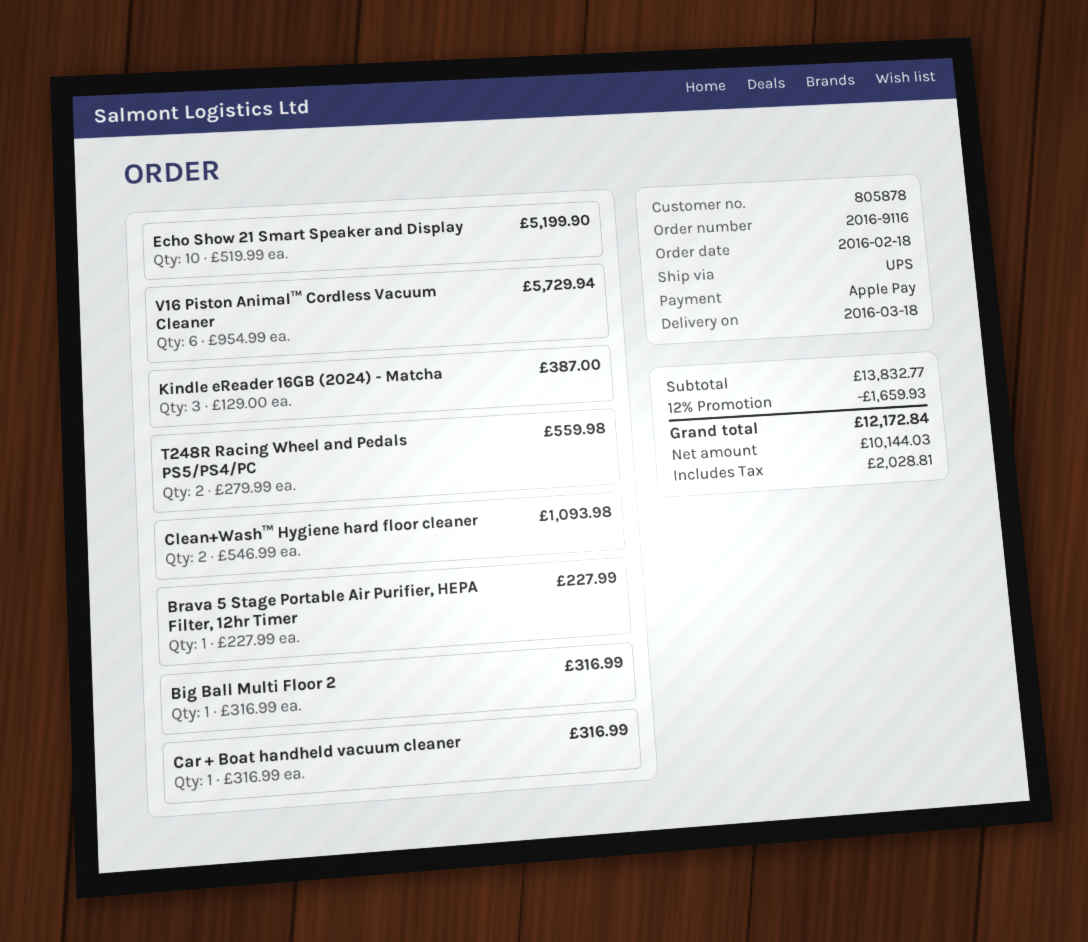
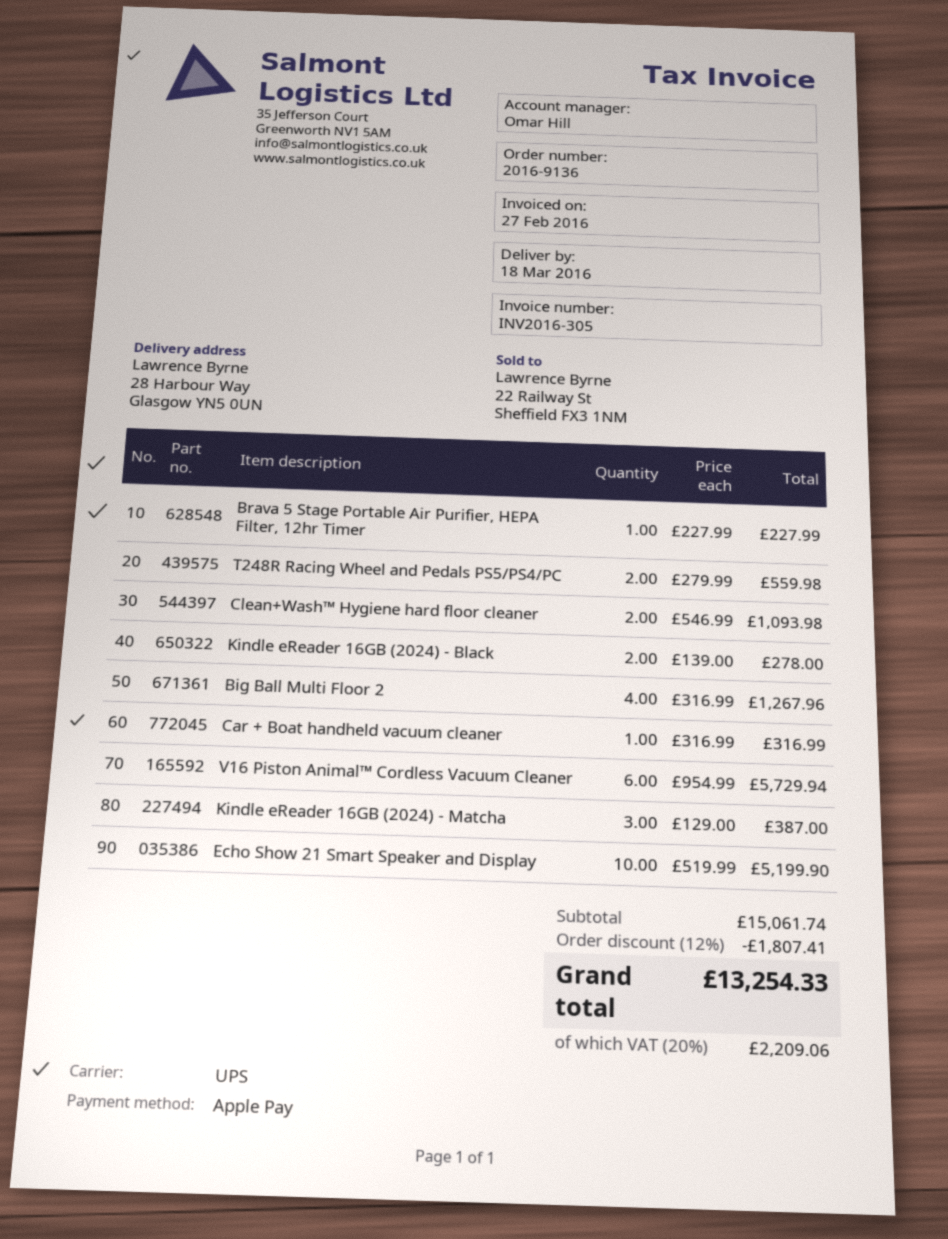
order number: 2016-9116 -> 2016-9136
Big Ball Multi Floor 2: 1 x 316.99 = 316.99 -> 4 x 316.99 = 1267.96
Kindle eReader 16GB (2024) - Black: none -> 2 x 139.00 = 278.00
subtotal: 13832.77 -> 15061.74
discount: 12% = 1659.93 -> 12% = 1807.41
tax: 2028.81 -> 2209.06
total: 12172.84 -> 13254.33

